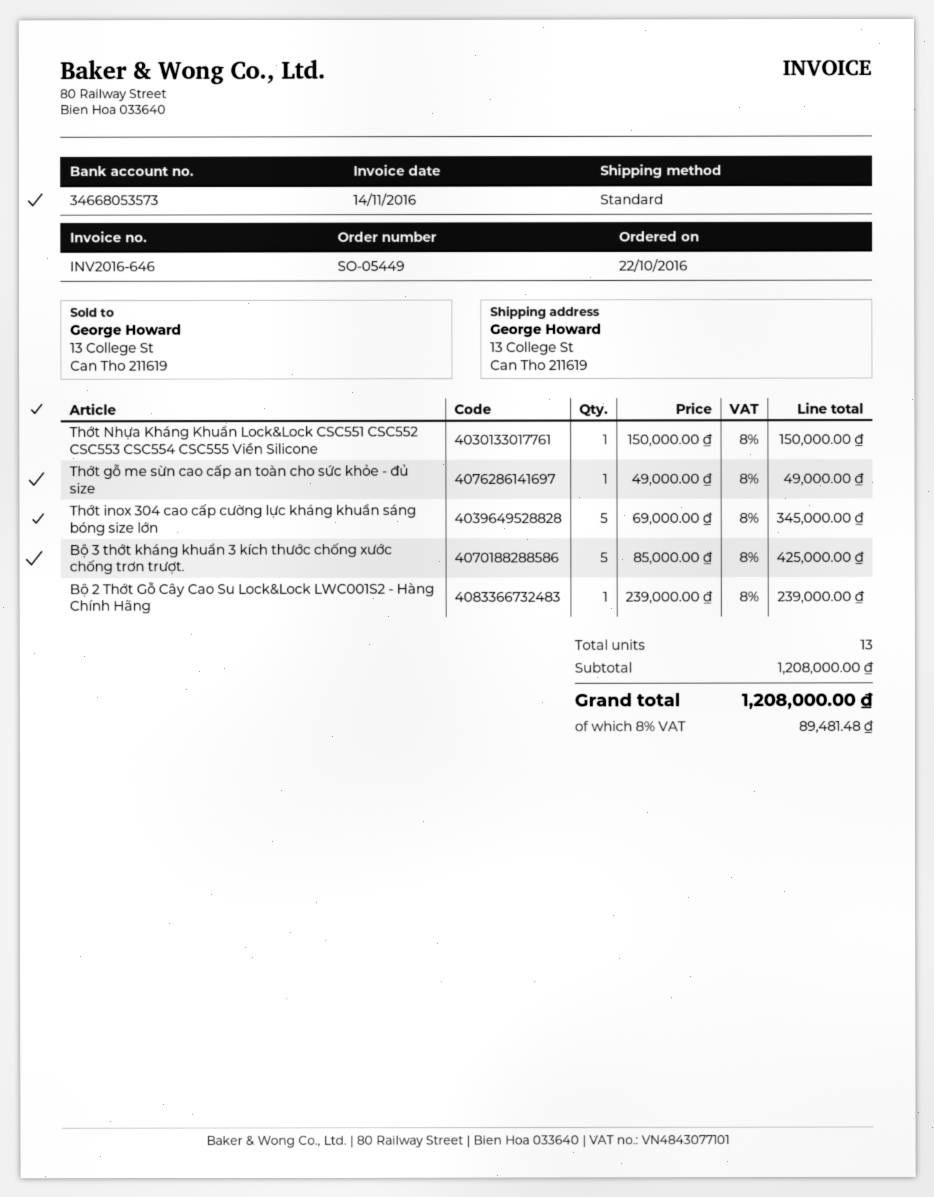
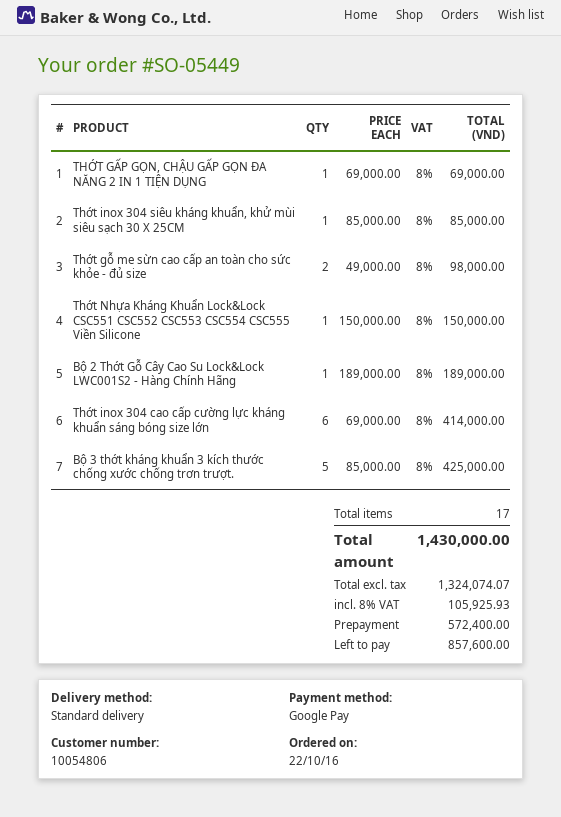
Thớt gỗ me sừn cao cấp an toàn cho sức khỏe - đủ size: 1 x 49000.00 = 49000.00 -> 2 x 49000.00 = 98000.00
Thớt inox 304 cao cấp cường lực kháng khuẩn sáng bóng size lớn: 5 x 69000.00 = 345000.00 -> 6 x 69000.00 = 414000.00
Bộ 2 Thớt Gỗ Cây Cao Su Lock&Lock LWC001S2 - Hàng Chính Hãng: 1 x 239000.00 = 239000.00 -> 1 x 189000.00 = 189000.00
THỚT GẤP GỌN, CHẬU GẤP GỌN ĐA NĂNG 2 IN 1 TIỆN DỤNG: none -> 1 x 69000.00 = 69000.00
Thớt inox 304 siêu kháng khuẩn, khử mùi siêu sạch 30 X 25CM: none -> 1 x 85000.00 = 85000.00
total quantity: 13 -> 17
tax: 8% = 89481.48 -> 8% = 105925.93
total: 1208000.00 -> 1430000.00

